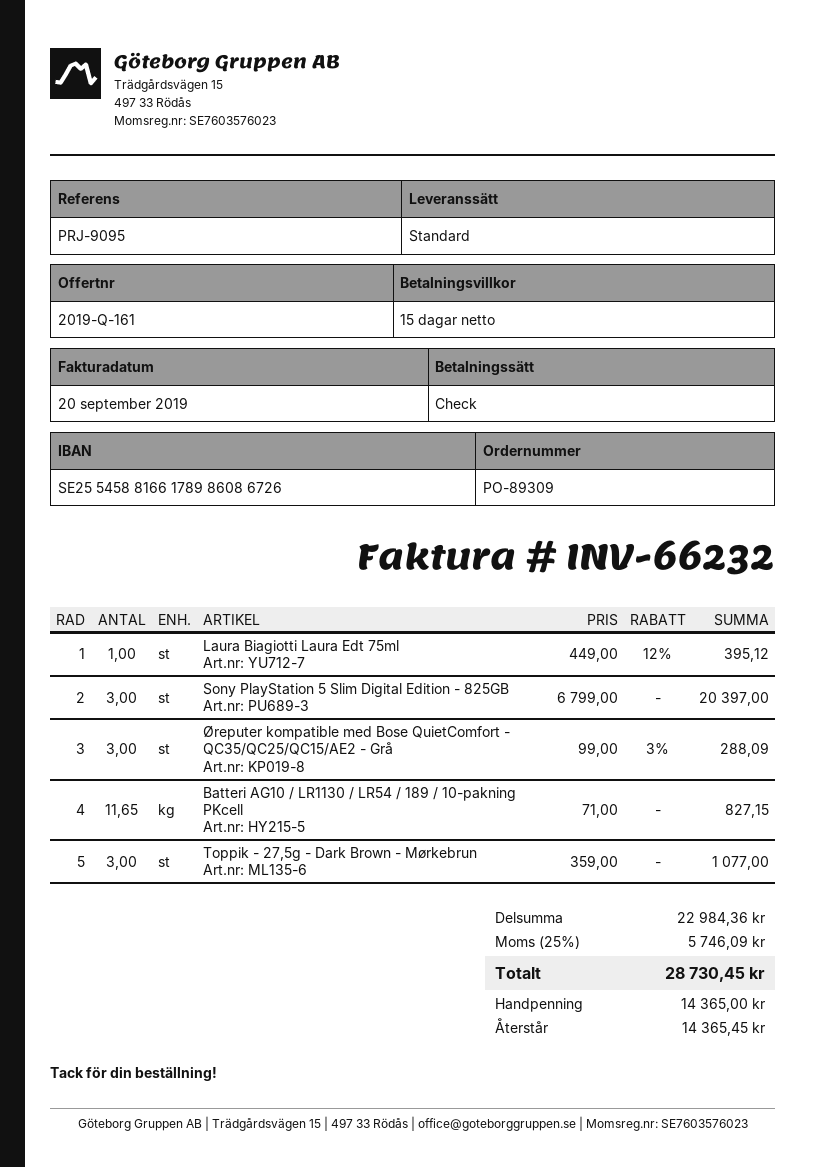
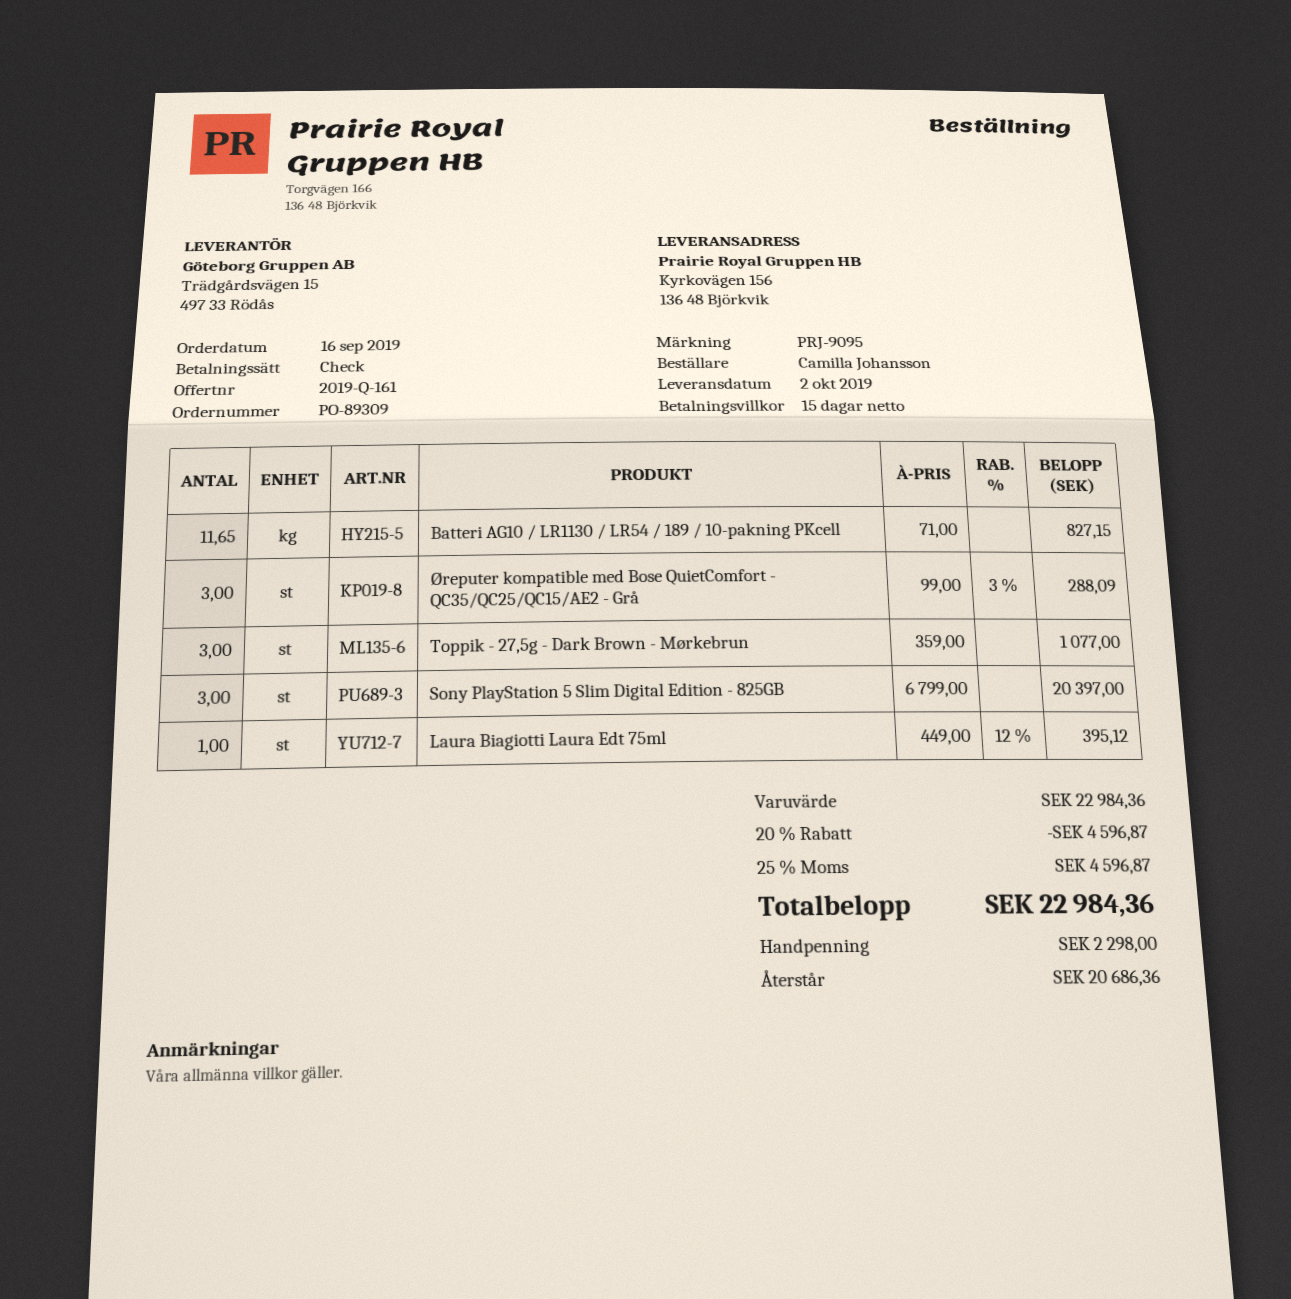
discount: none -> 20% = 4596.87
tax: 25% = 5746.09 -> 25% = 4596.87
total: 28730.45 -> 22984.36
deposit: 14365.00 -> 2298.00
balance: 14365.45 -> 20686.36

